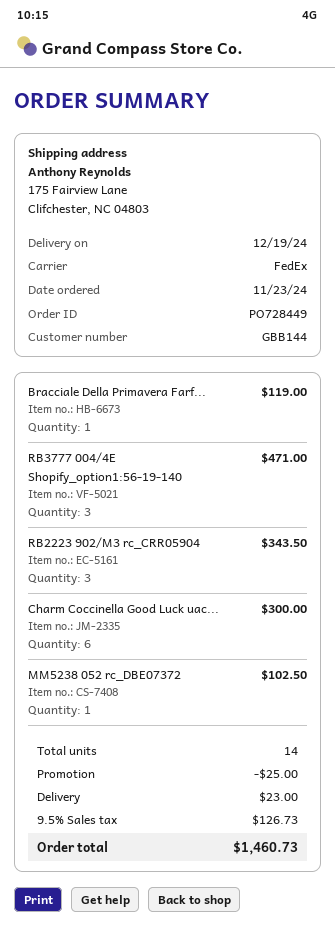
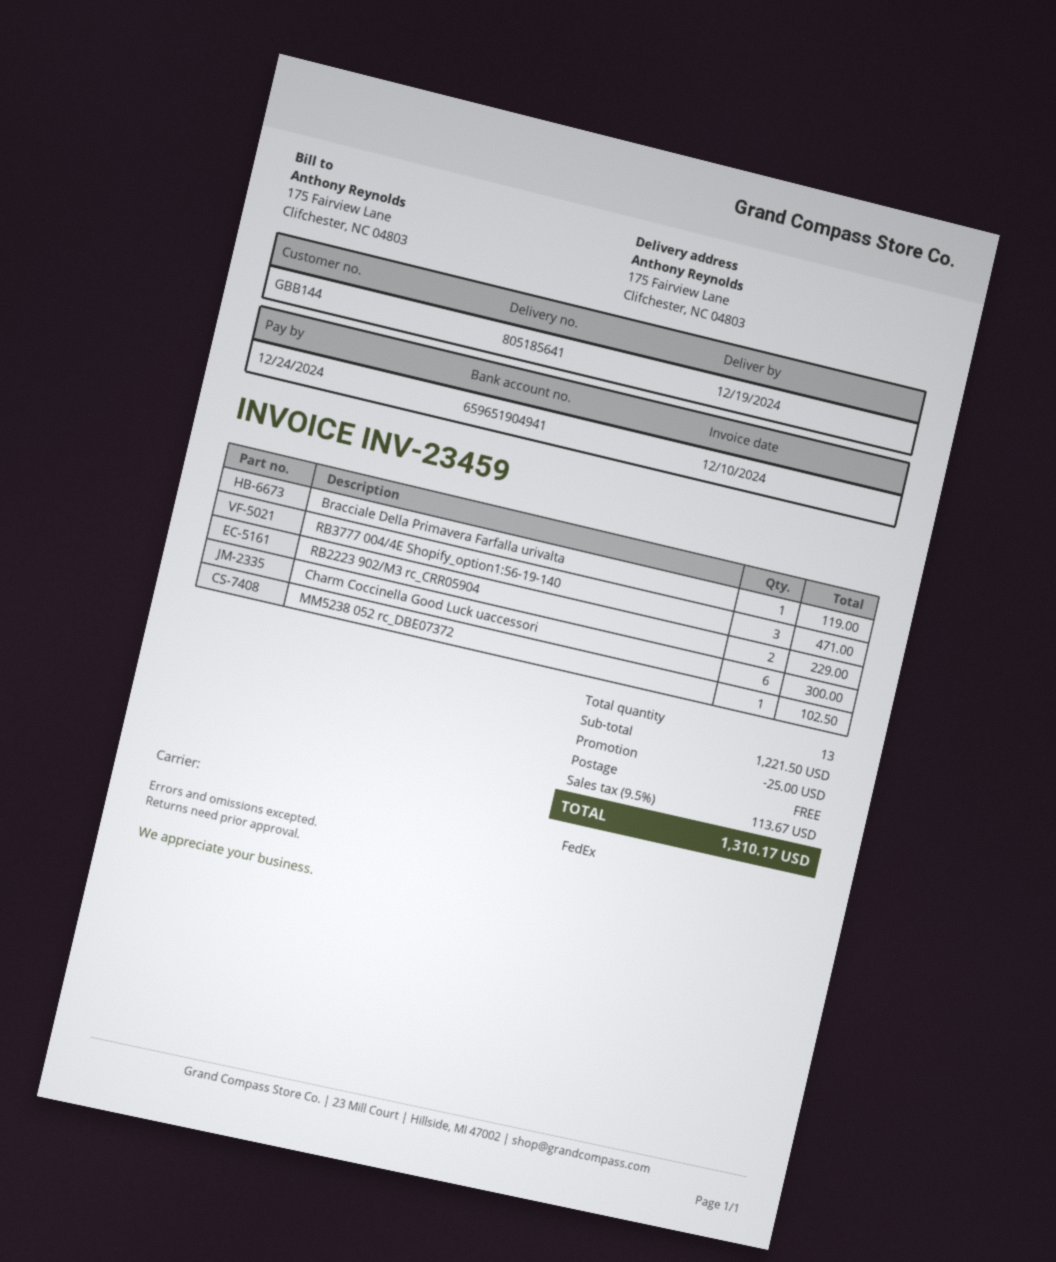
RB2223 902/M3 rc_CRR05904: 3 for 343.50 -> 2 for 229.00
total quantity: 14 -> 13
shipping: 23.00 -> 0.00
tax: 9.5% = 126.73 -> 9.5% = 113.67
total: 1460.73 -> 1310.17

